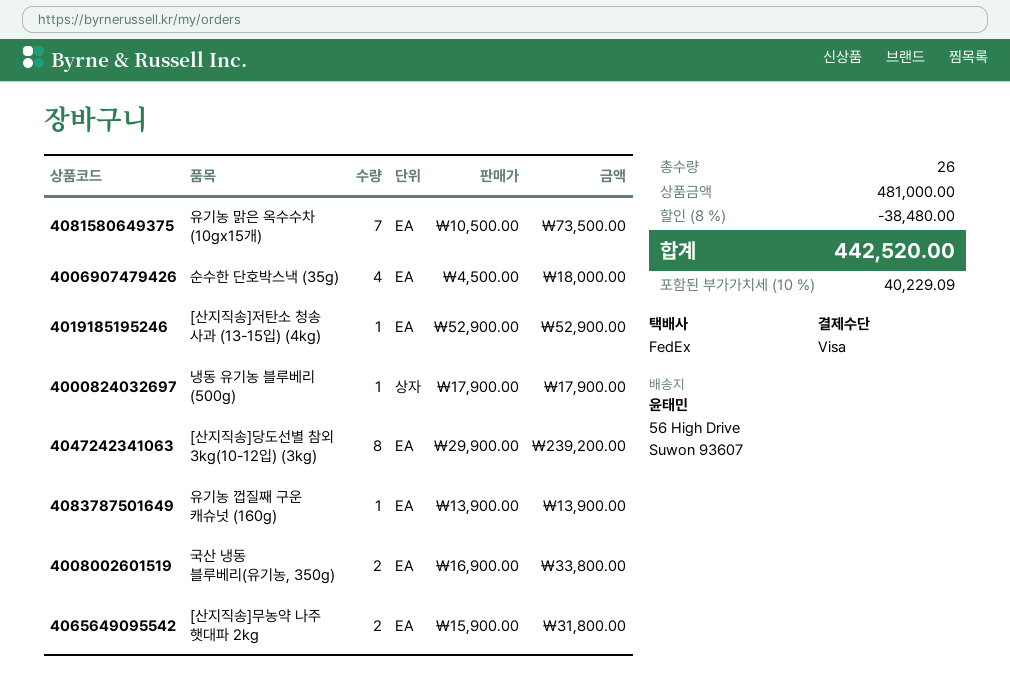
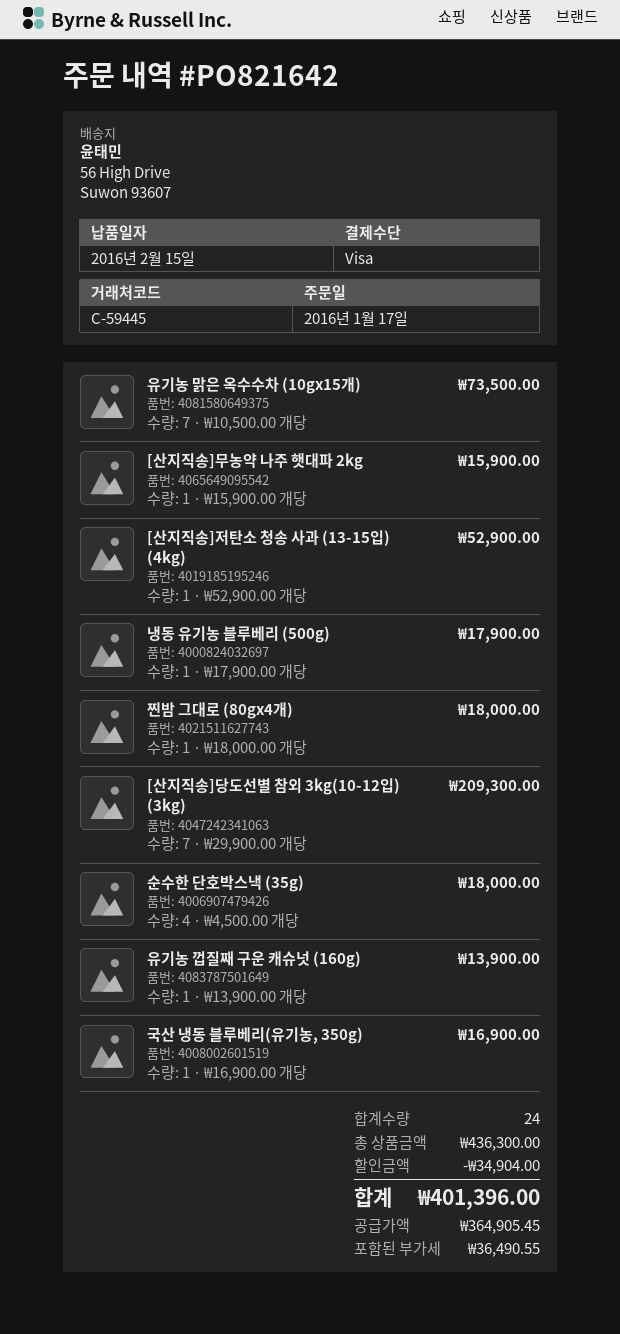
[산지직송]당도선별 참외 3kg(10-12입) (3kg): 8 x 29900.00 = 239200.00 -> 7 x 29900.00 = 209300.00
국산 냉동 블루베리(유기농, 350g): 2 x 16900.00 = 33800.00 -> 1 x 16900.00 = 16900.00
[산지직송]무농약 나주 햇대파 2kg: 2 x 15900.00 = 31800.00 -> 1 x 15900.00 = 15900.00
찐밤 그대로 (80gx4개): none -> 1 x 18000.00 = 18000.00
total quantity: 26 -> 24
subtotal: 481000.00 -> 436300.00
discount: 38480.00 -> 34904.00
tax: 40229.09 -> 36490.55
total: 442520.00 -> 401396.00

